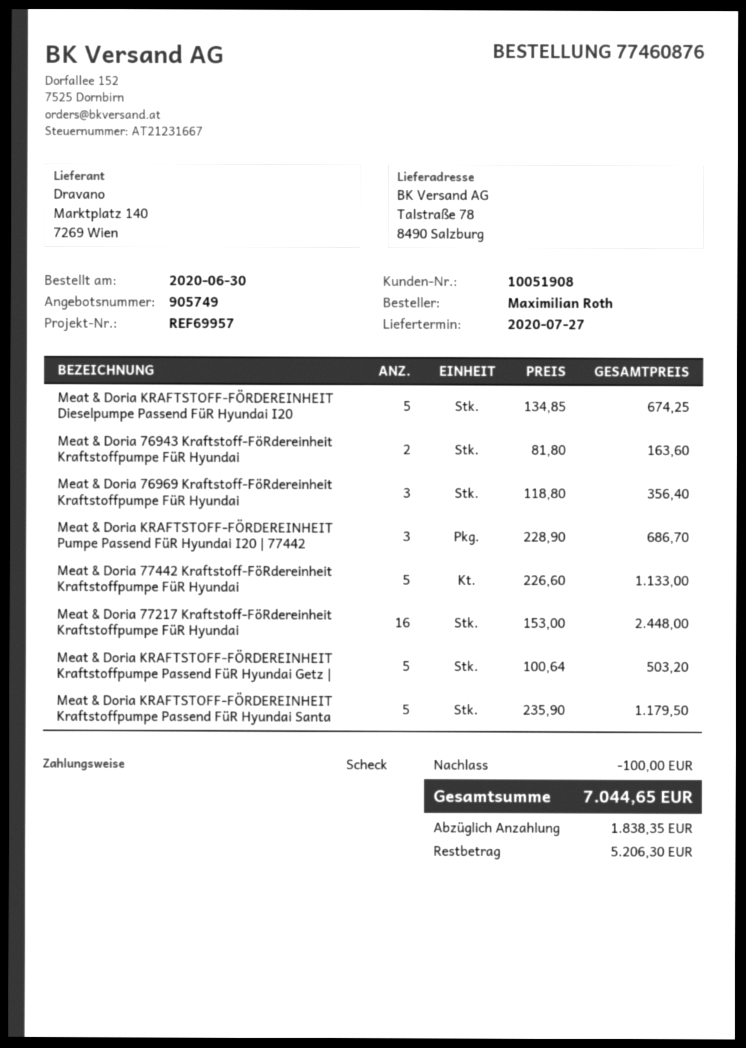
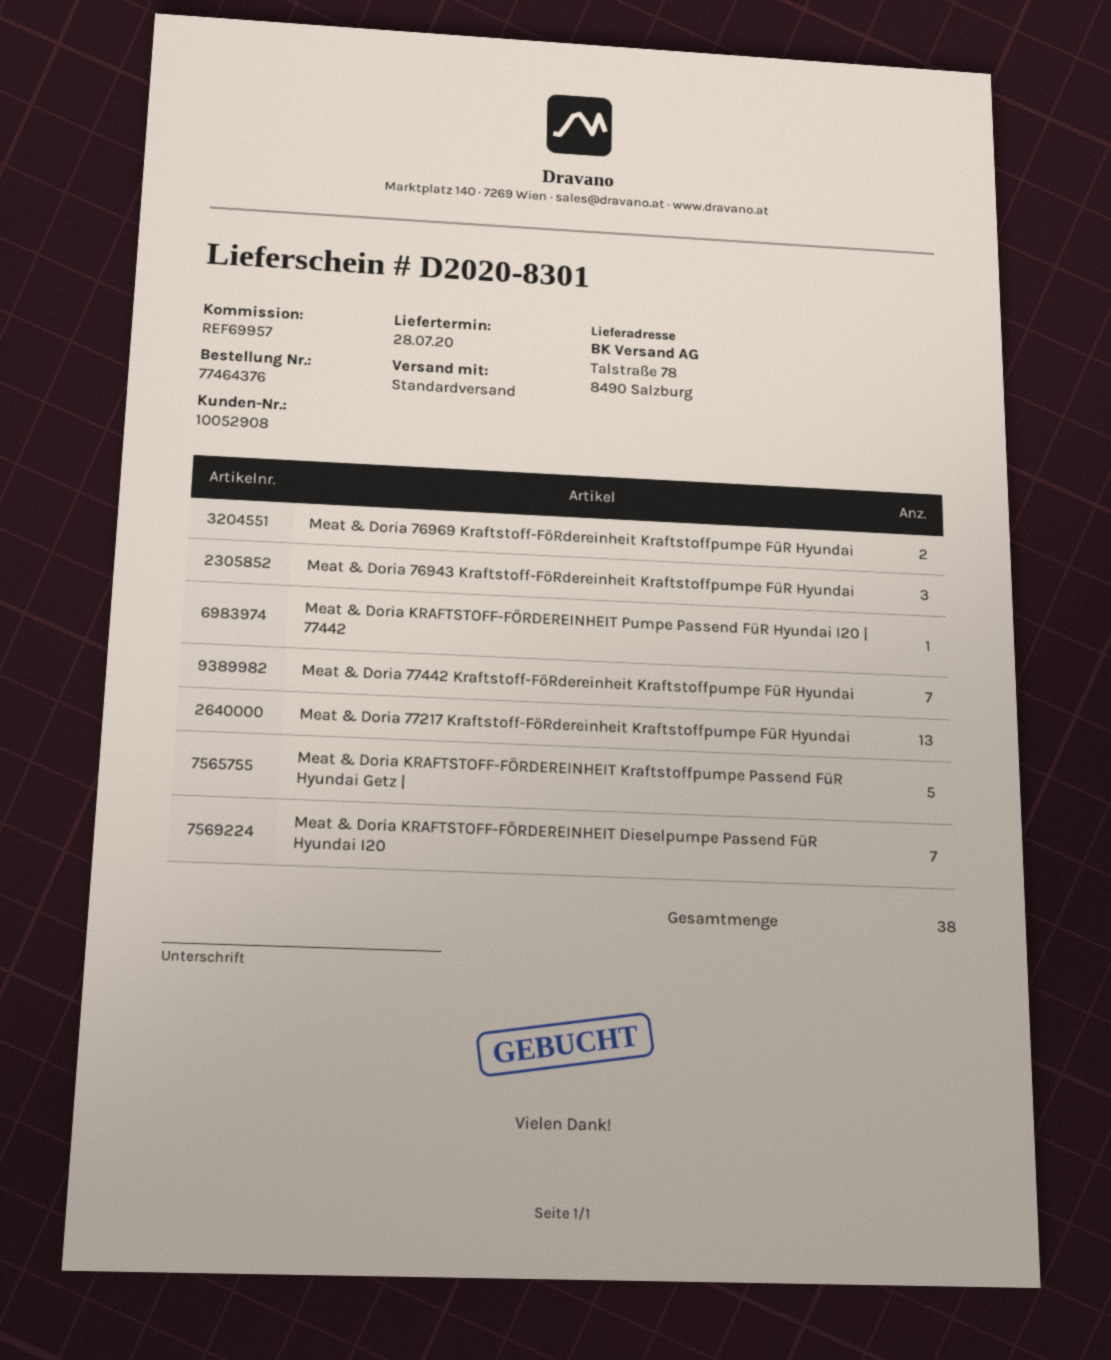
order number: 77460876 -> 77464376
delivery date: 2020-07-27 -> 2020-07-28
customer number: 10051908 -> 10052908
Meat & Doria KRAFTSTOFF-FÖRDEREINHEIT Dieselpumpe Passend FüR Hyundai I20: 5 -> 7
Meat & Doria 76943 Kraftstoff-FöRdereinheit Kraftstoffpumpe FüR Hyundai: 2 -> 3
Meat & Doria 76969 Kraftstoff-FöRdereinheit Kraftstoffpumpe FüR Hyundai: 3 -> 2
Meat & Doria KRAFTSTOFF-FÖRDEREINHEIT Pumpe Passend FüR Hyundai I20 | 77442: 3 -> 1
Meat & Doria 77442 Kraftstoff-FöRdereinheit Kraftstoffpumpe FüR Hyundai: 5 -> 7
Meat & Doria 77217 Kraftstoff-FöRdereinheit Kraftstoffpumpe FüR Hyundai: 16 -> 13
Meat & Doria KRAFTSTOFF-FÖRDEREINHEIT Kraftstoffpumpe Passend FüR Hyundai Santa: 5 -> none

